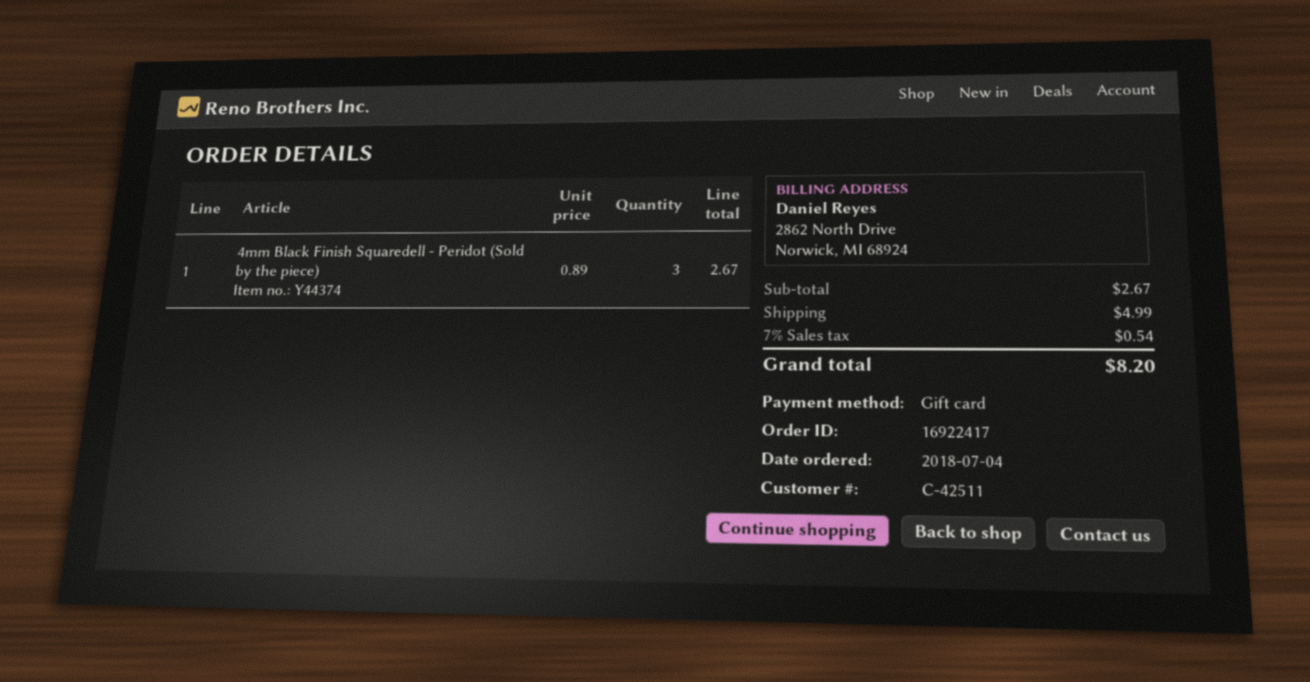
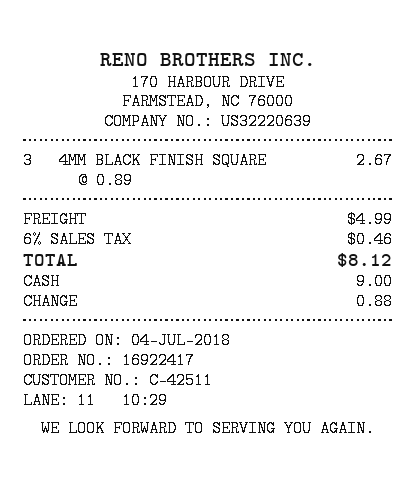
payment method: gift card -> cash
tax: 7% = 0.54 -> 6% = 0.46
total: 8.20 -> 8.12

